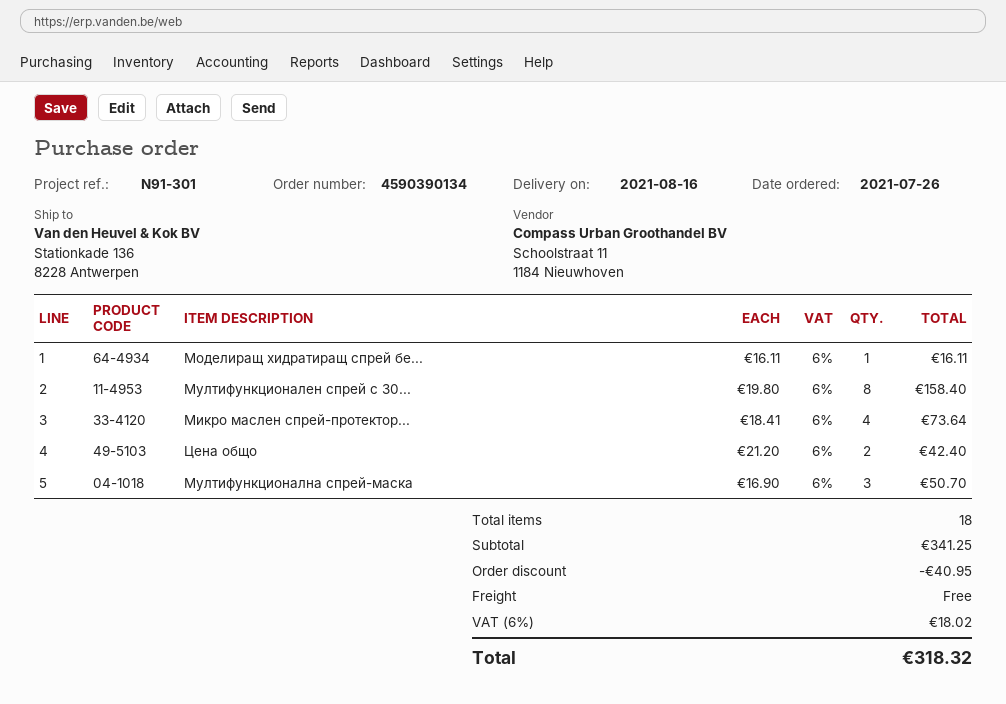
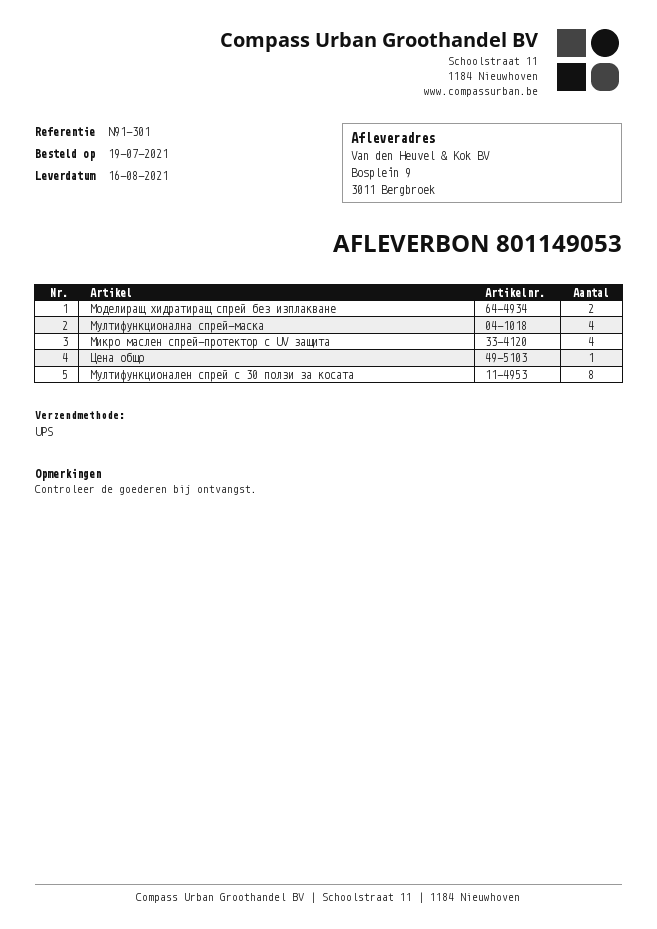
order date: 2021-07-26 -> 2021-07-19
ship to: Stationkade 136, 8228 Antwerpen -> Bosplein 9, 3011 Bergbroek
Моделиращ хидратиращ спрей бе...: 1 -> 2
Цена общо: 2 -> 1
Мултифункционална спрей-маска: 3 -> 4

